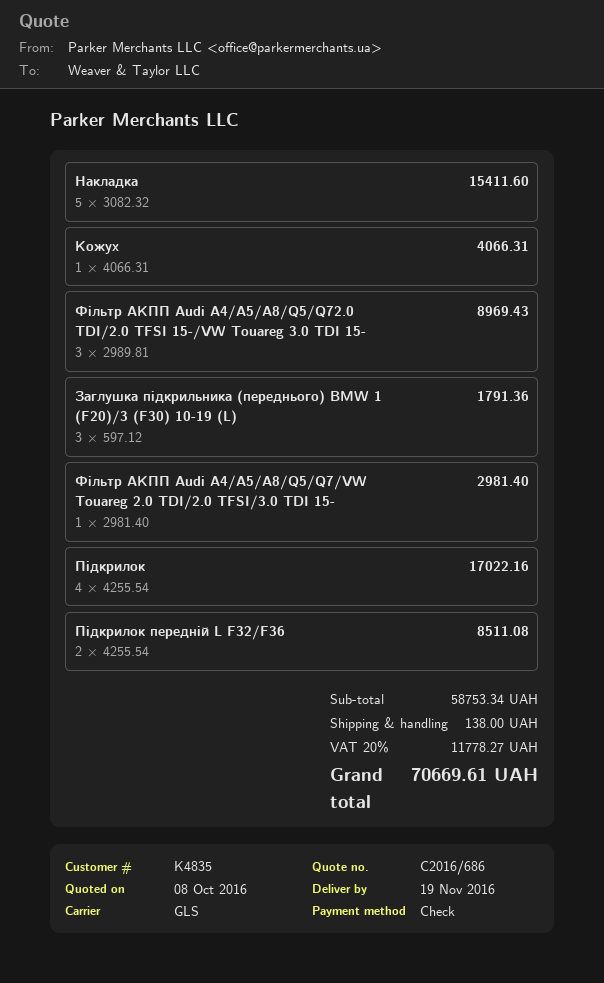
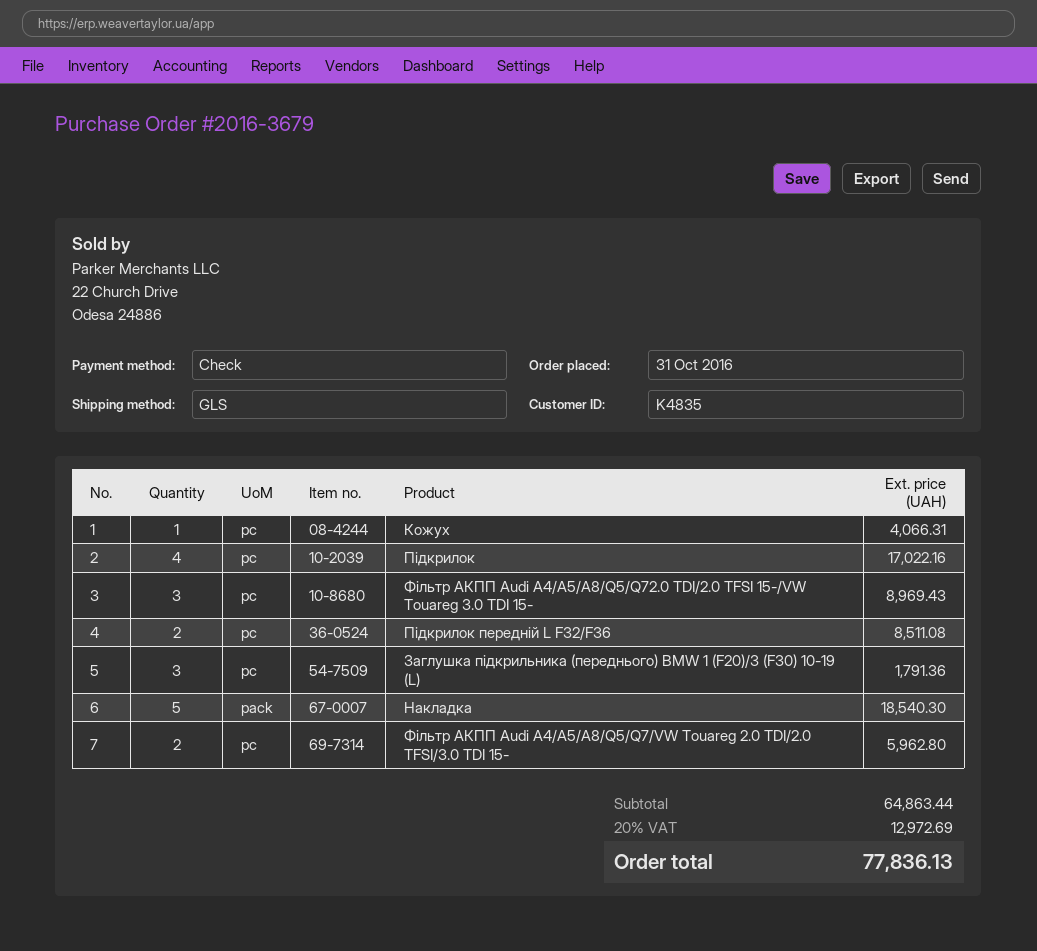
Накладка: 5 for 15411.60 -> 5 for 18540.30
Фільтр АКПП Audi A4/A5/A8/Q5/Q7/VW Touareg 2.0 TDI/2.0 TFSI/3.0 TDI 15-: 1 for 2981.40 -> 2 for 5962.80
subtotal: 58753.34 -> 64863.44
shipping: 138.00 -> none
tax: 20% = 11778.27 -> 20% = 12972.69
total: 70669.61 -> 77836.13

